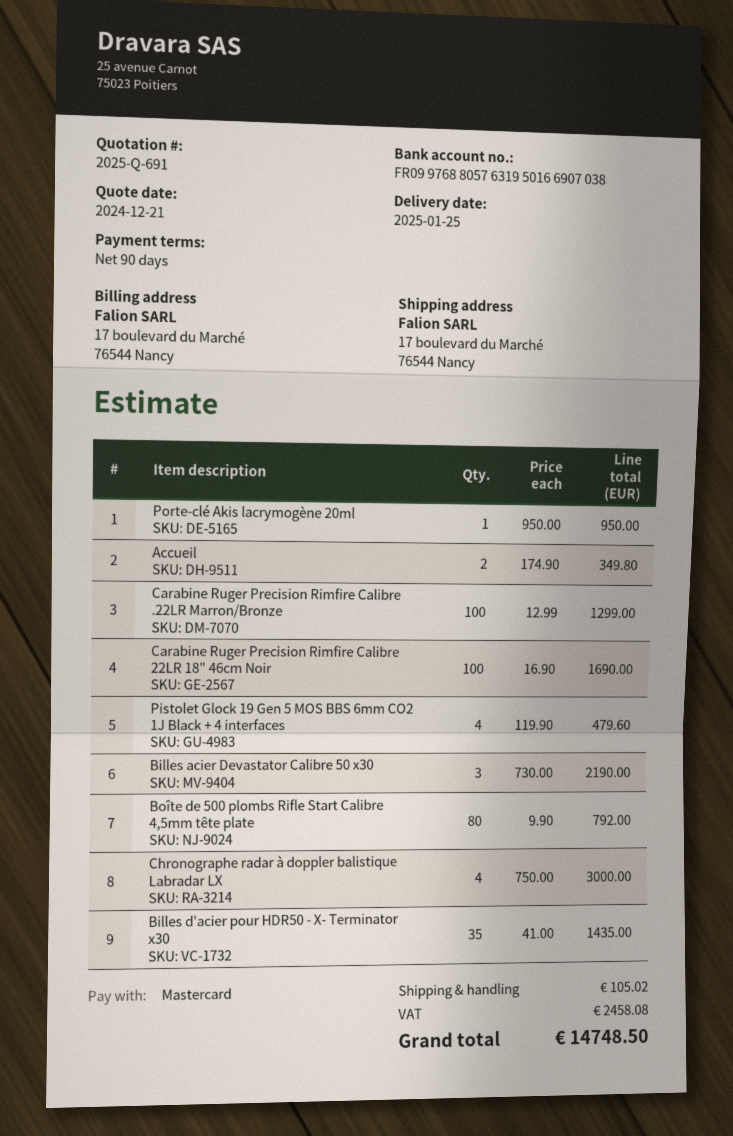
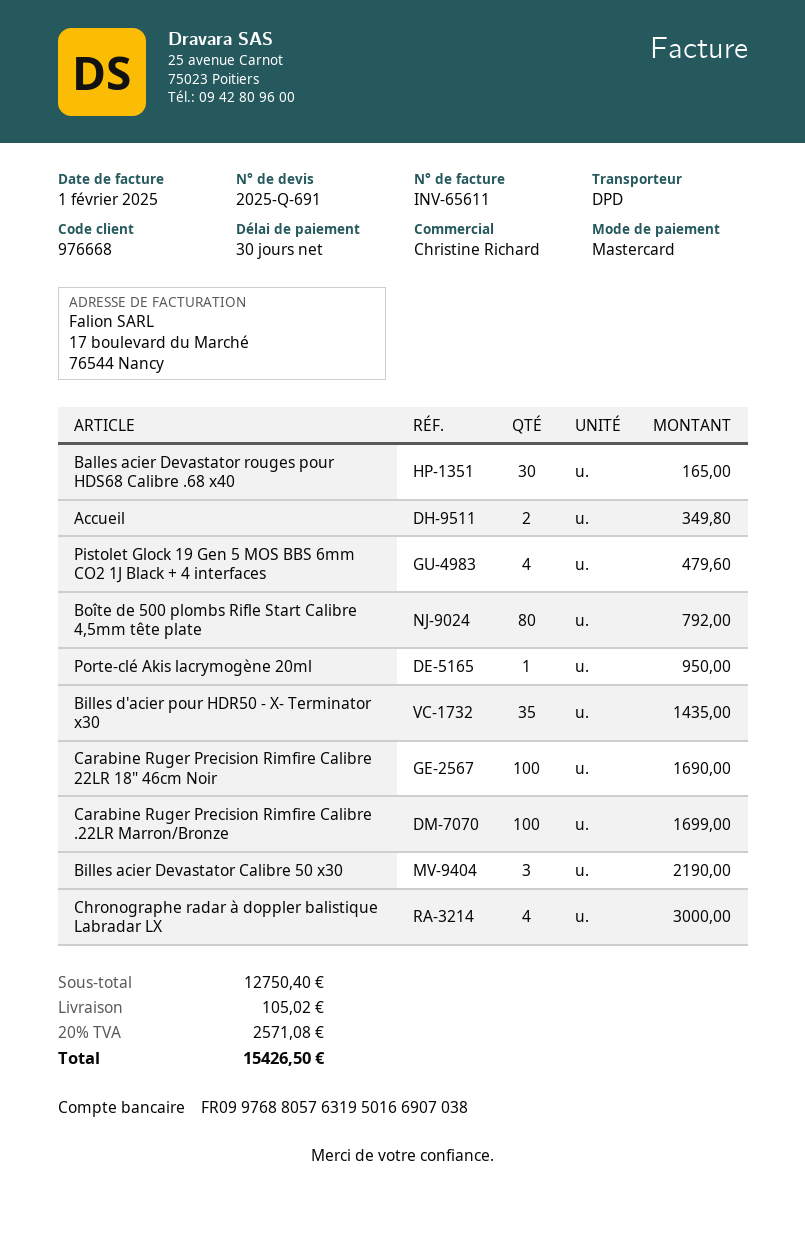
payment terms: 90 days -> 30 days
Carabine Ruger Precision Rimfire Calibre .22LR Marron/Bronze: 100 for 1299.00 -> 100 for 1699.00
Balles acier Devastator rouges pour HDS68 Calibre .68 x40: none -> 30 for 165.00
tax: 2458.08 -> 2571.08
total: 14748.50 -> 15426.50

